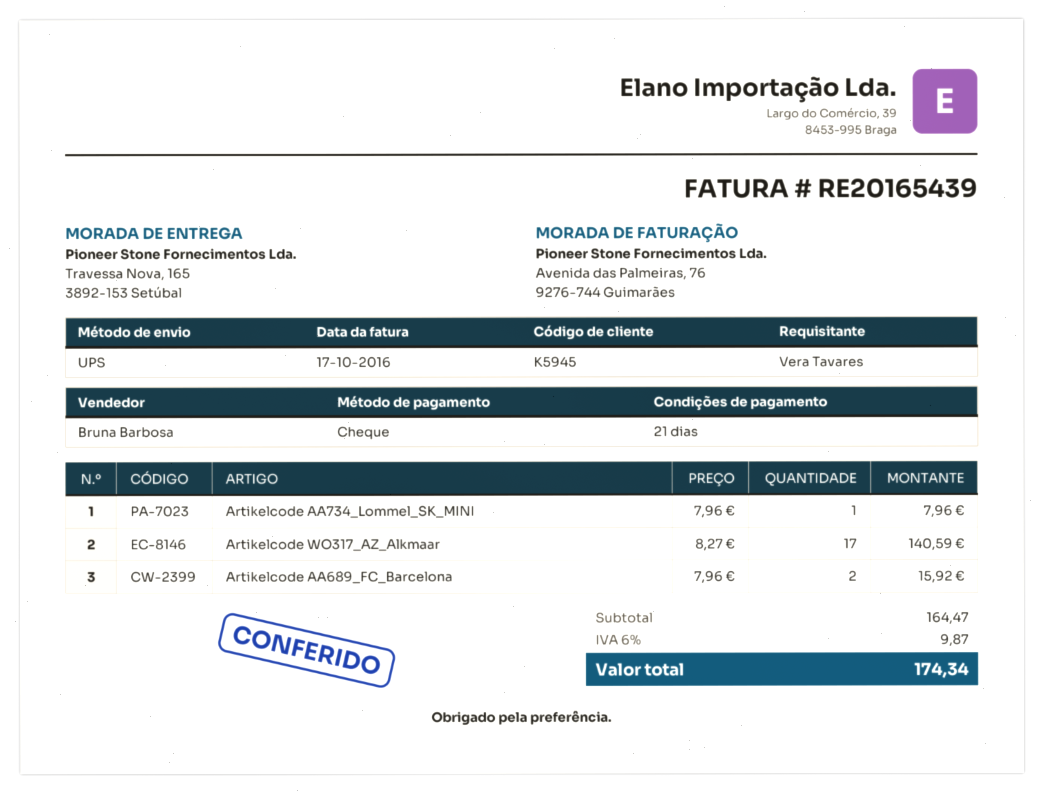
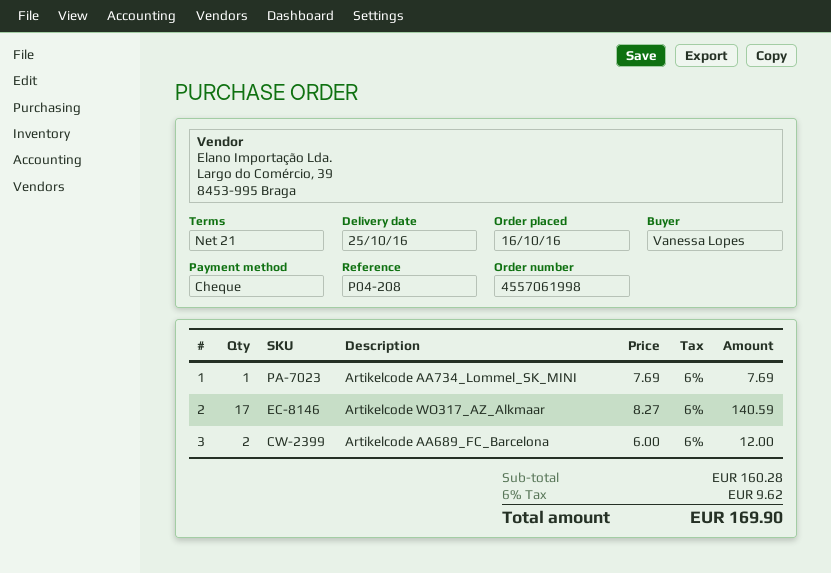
ordered by: Vera Tavares -> Vanessa Lopes
Artikelcode AA734_Lommel_SK_MINI: 1 x 7.96 = 7.96 -> 1 x 7.69 = 7.69
Artikelcode AA689_FC_Barcelona: 2 x 7.96 = 15.92 -> 2 x 6.00 = 12.00
subtotal: 164.47 -> 160.28
tax: 6% = 9.87 -> 6% = 9.62
total: 174.34 -> 169.90

